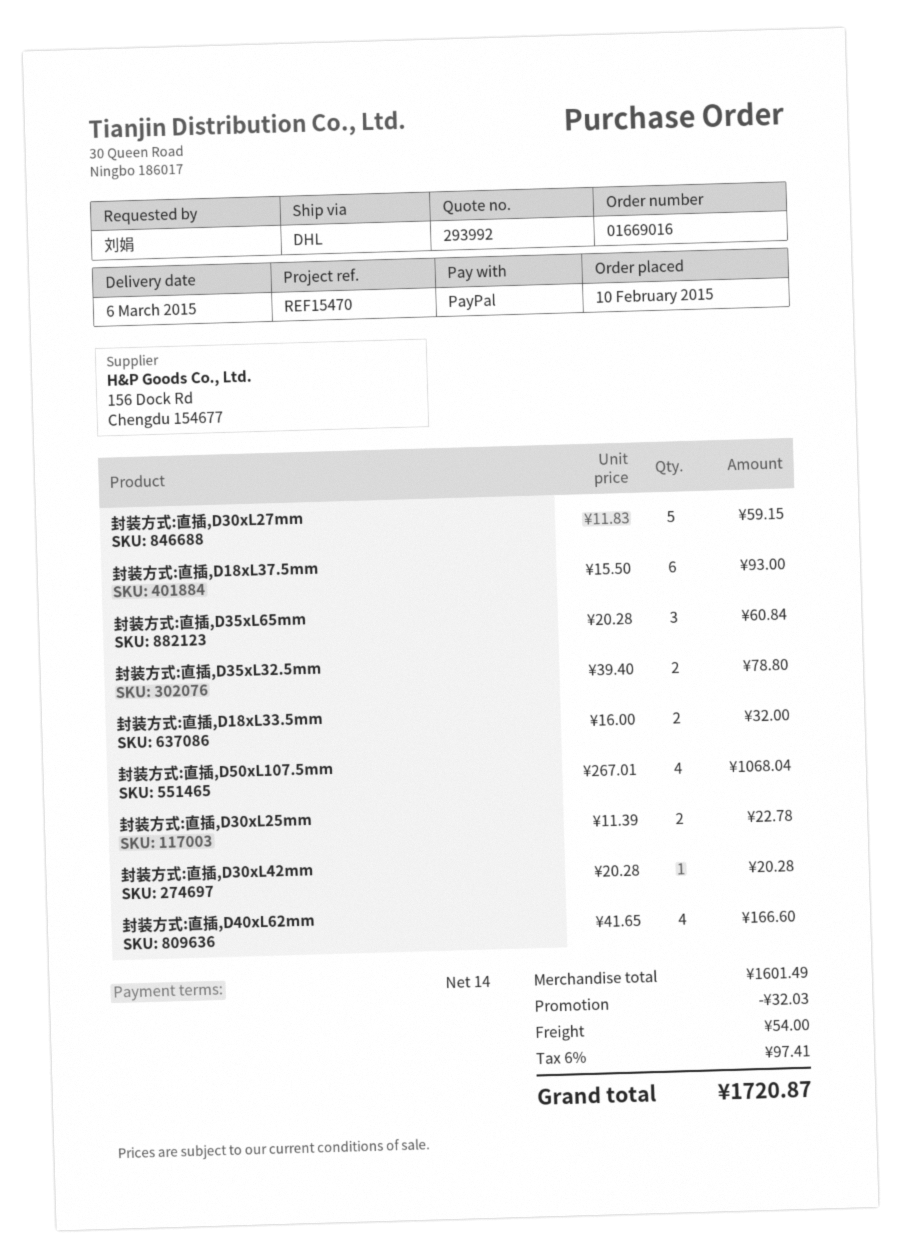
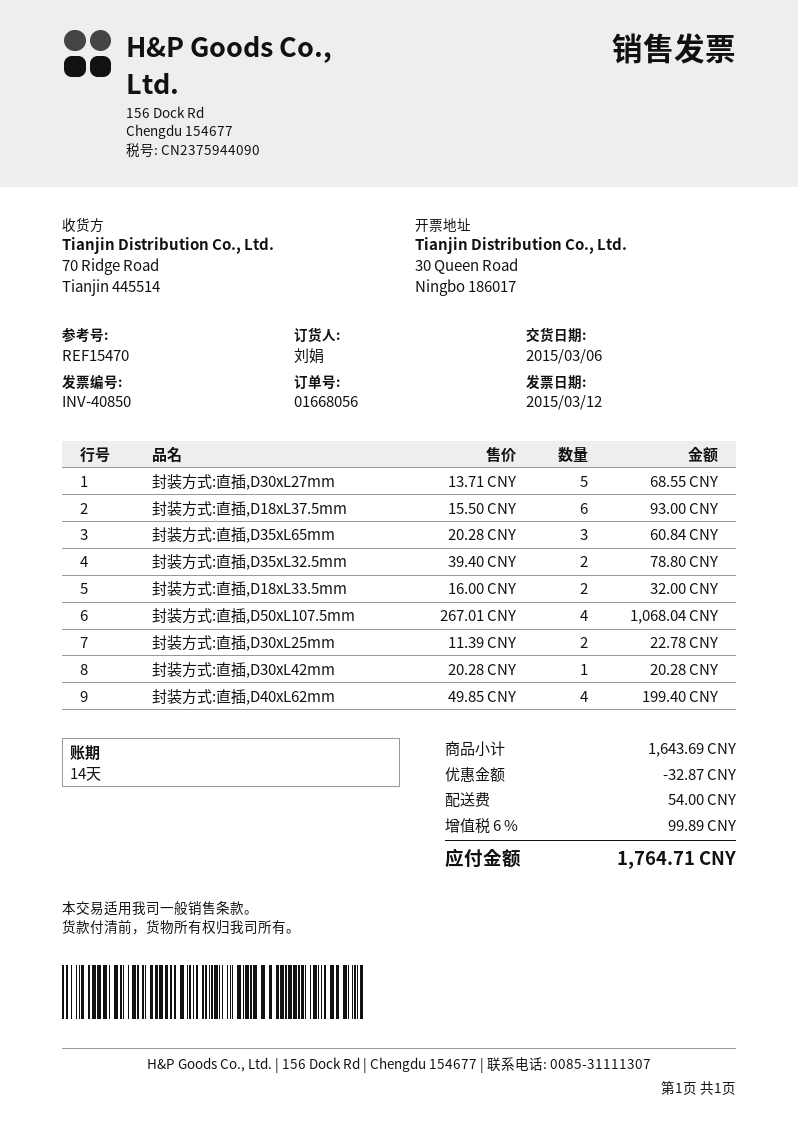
order number: 01669016 -> 01668056
封装方式:直插,D30xL27mm: 5 x 11.83 = 59.15 -> 5 x 13.71 = 68.55
封装方式:直插,D40xL62mm: 4 x 41.65 = 166.60 -> 4 x 49.85 = 199.40
subtotal: 1601.49 -> 1643.69
discount: 32.03 -> 32.87
tax: 6% = 97.41 -> 6% = 99.89
total: 1720.87 -> 1764.71

